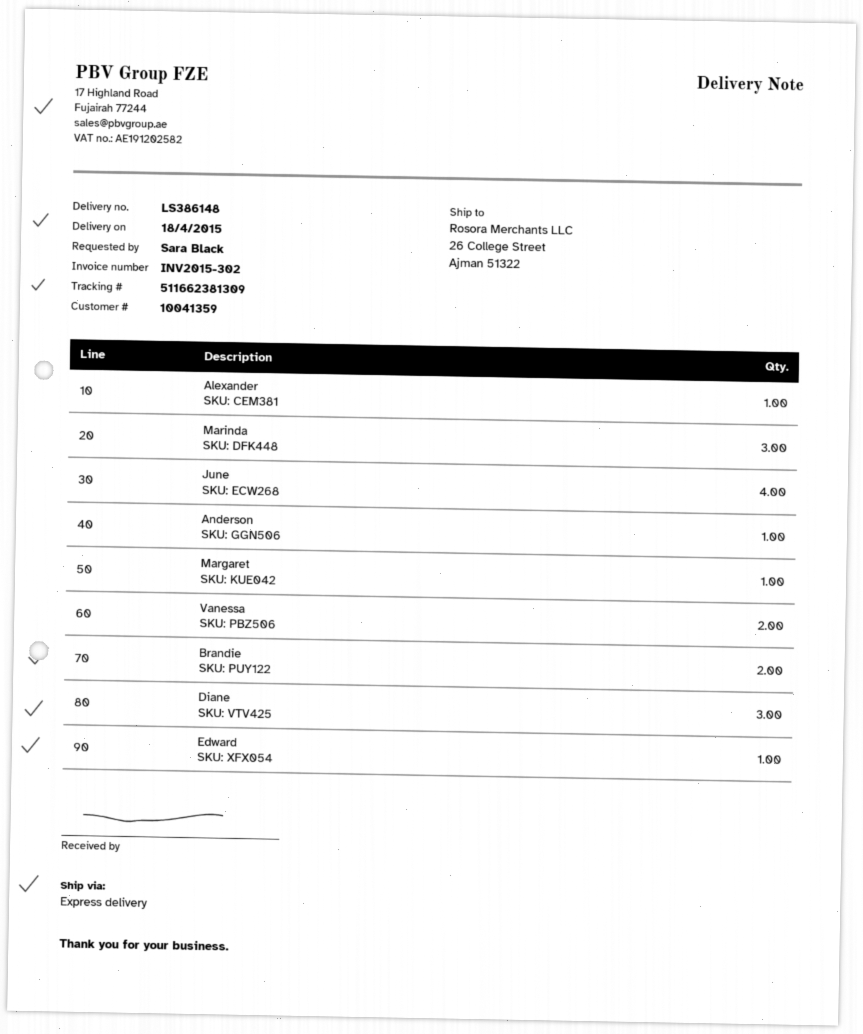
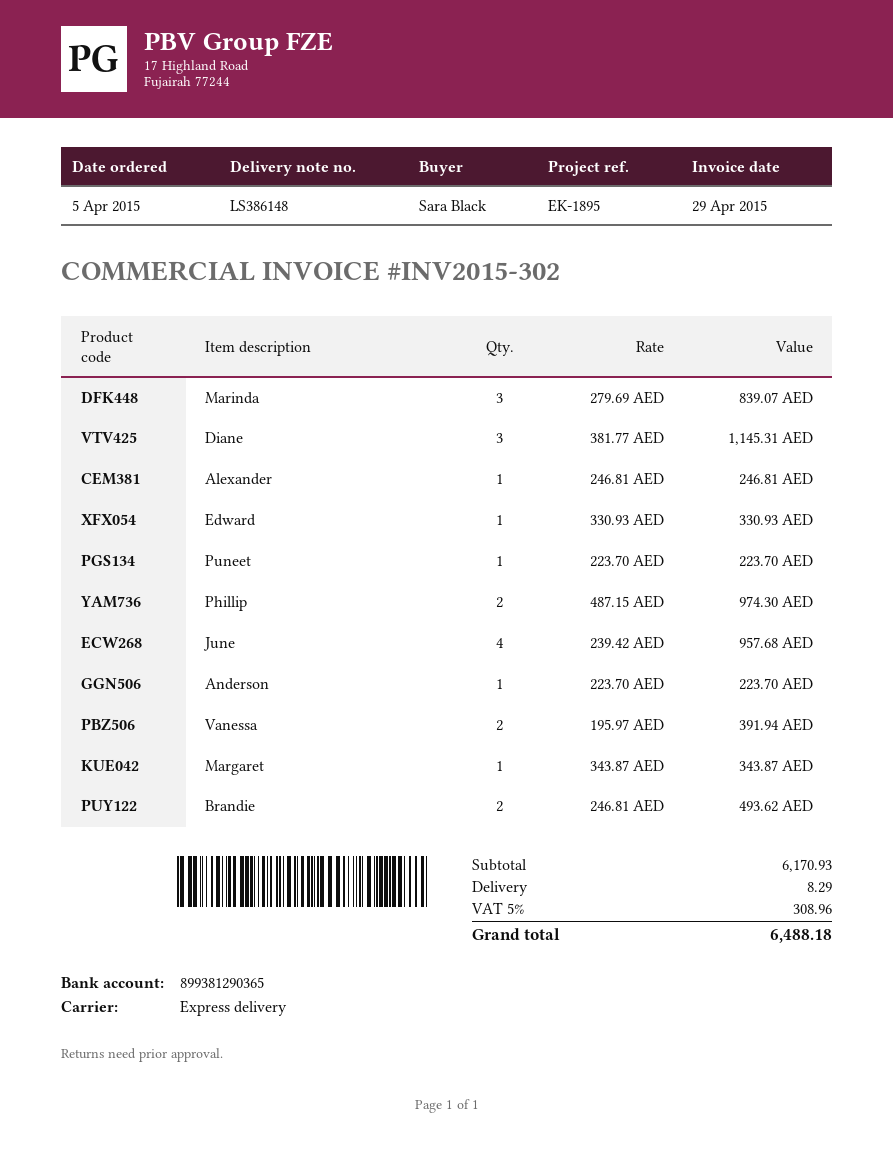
Puneet: none -> 1
Phillip: none -> 2

